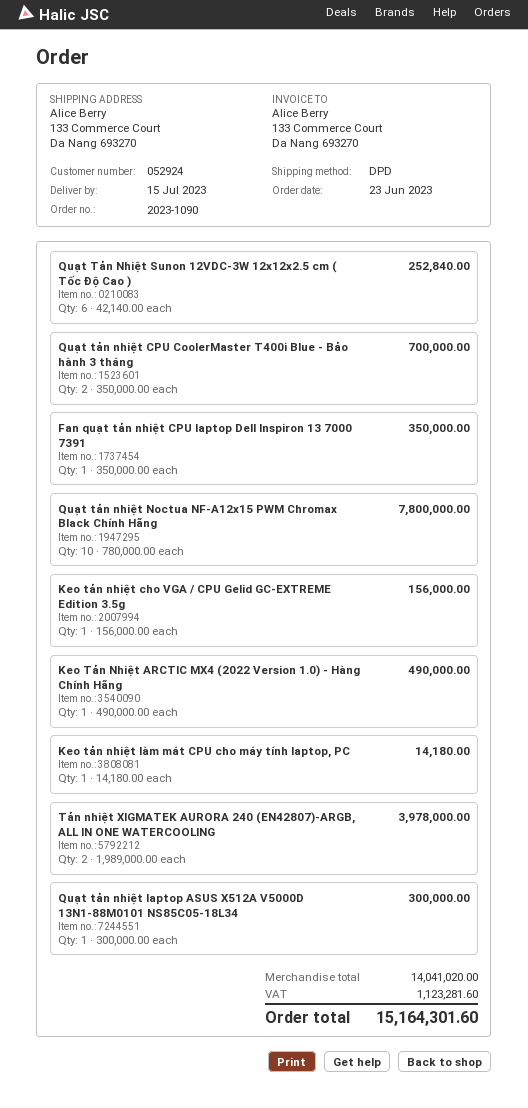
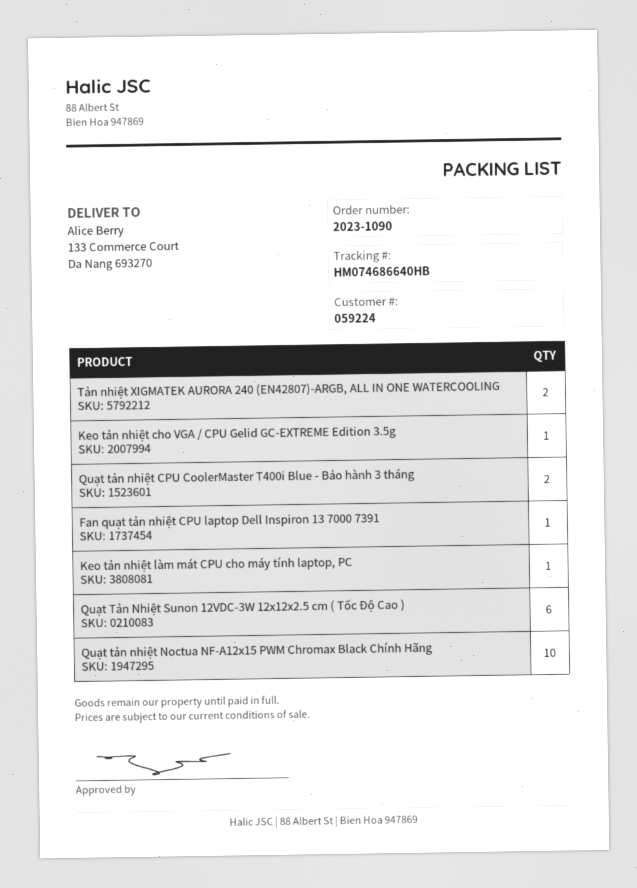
customer number: 052924 -> 059224
Keo Tản Nhiệt ARCTIC MX4 (2022 Version 1.0) - Hàng Chính Hãng: 1 -> none
Quạt tản nhiệt laptop ASUS X512A V5000D 13N1-88M0101 NS85C05-18L34: 1 -> none

